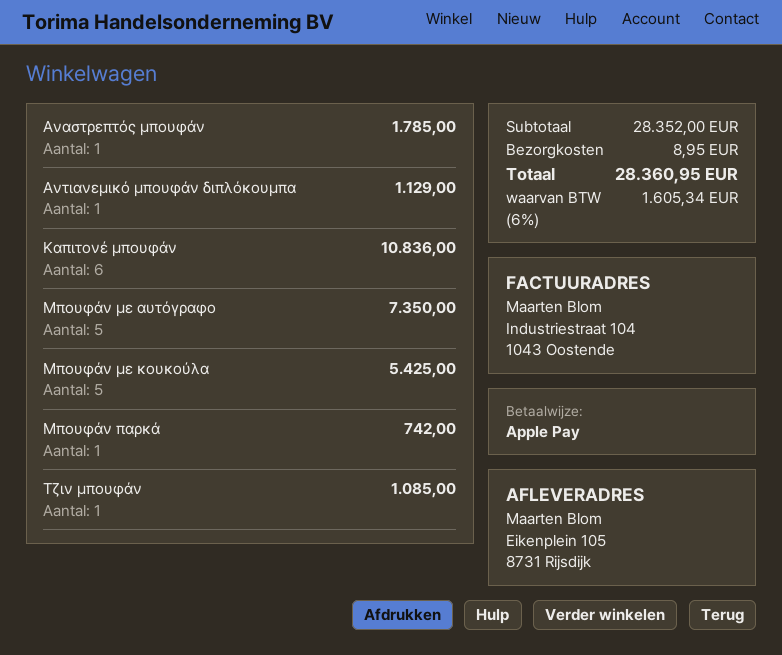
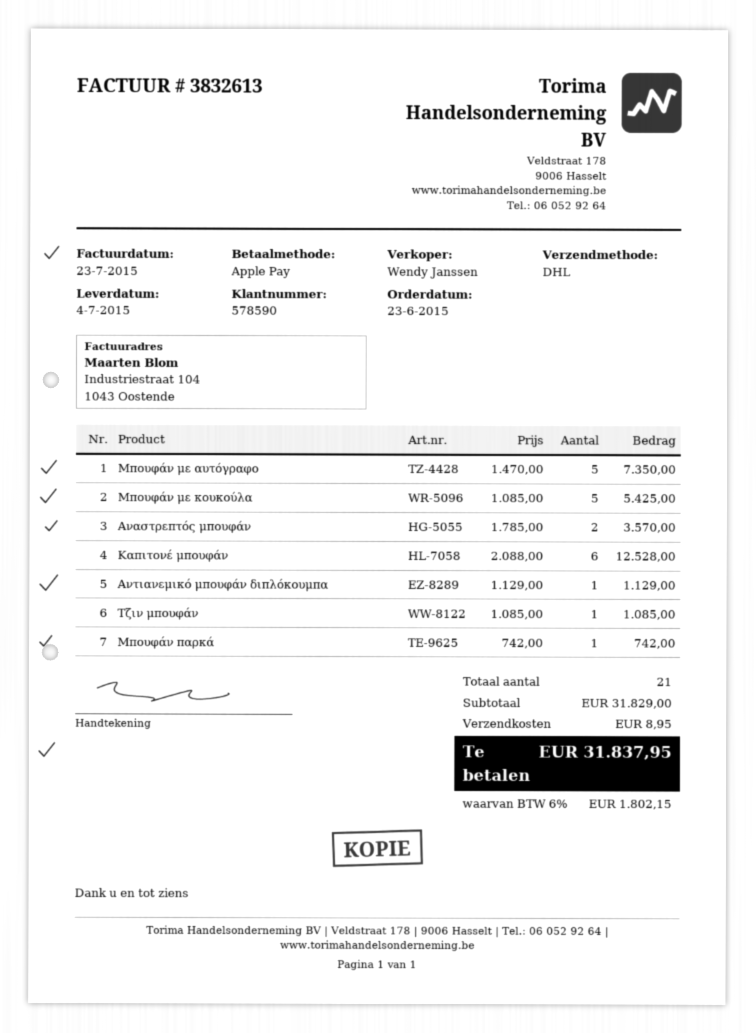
Αναστρεπτός μπουφάν: 1 for 1785.00 -> 2 for 3570.00
Καπιτονέ μπουφάν: 6 for 10836.00 -> 6 for 12528.00
subtotal: 28352.00 -> 31829.00
tax: 6% = 1605.34 -> 6% = 1802.15
total: 28360.95 -> 31837.95

